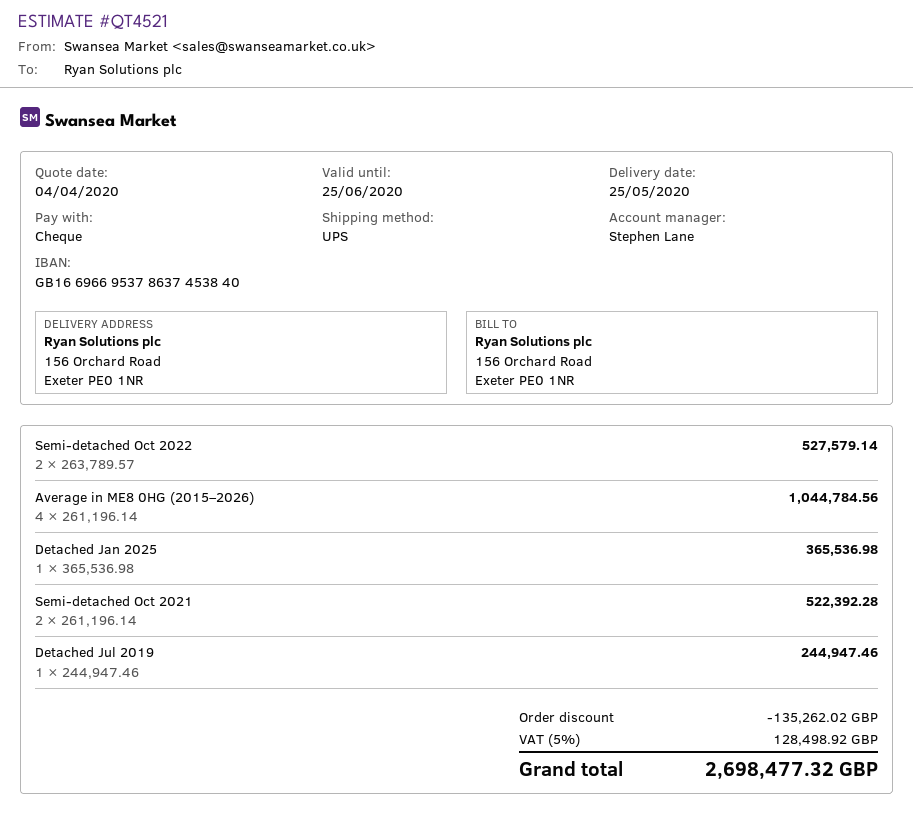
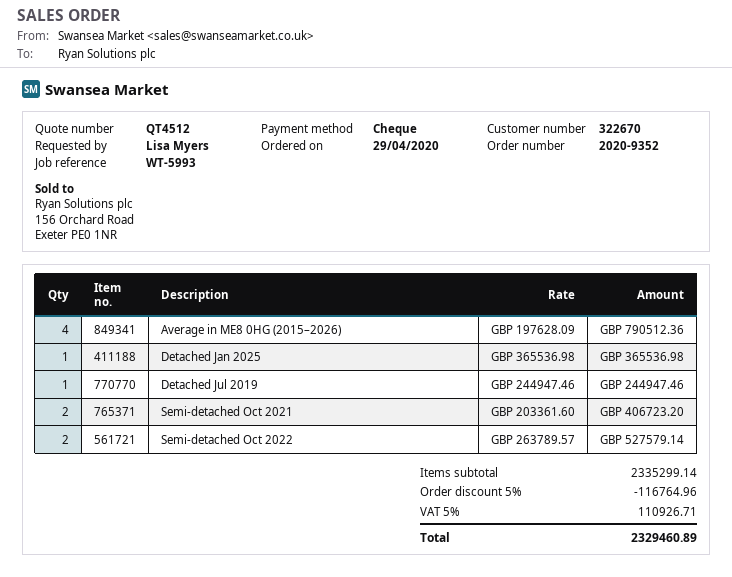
quote number: QT4521 -> QT4512
Average in ME8 0HG (2015–2026): 4 x 261196.14 = 1044784.56 -> 4 x 197628.09 = 790512.36
Semi-detached Oct 2021: 2 x 261196.14 = 522392.28 -> 2 x 203361.60 = 406723.20
discount: 135262.02 -> 116764.96
tax: 5% = 128498.92 -> 5% = 110926.71
total: 2698477.32 -> 2329460.89

